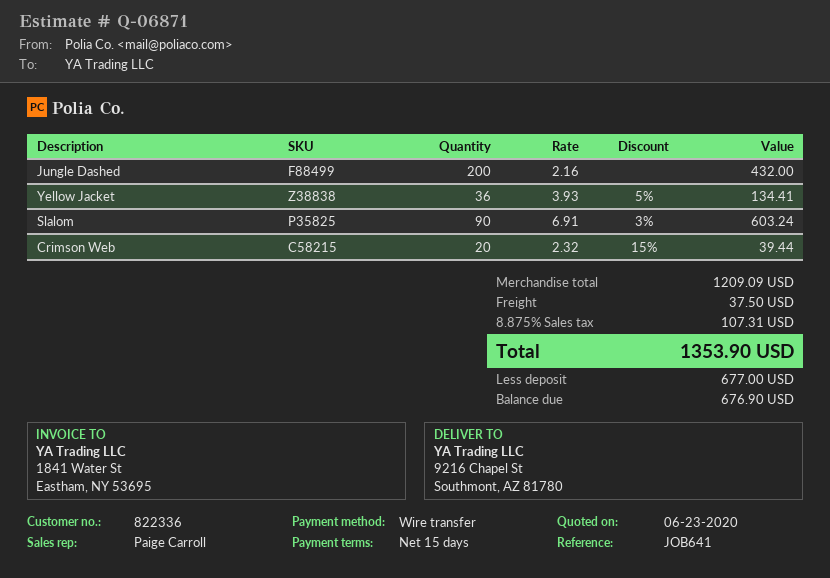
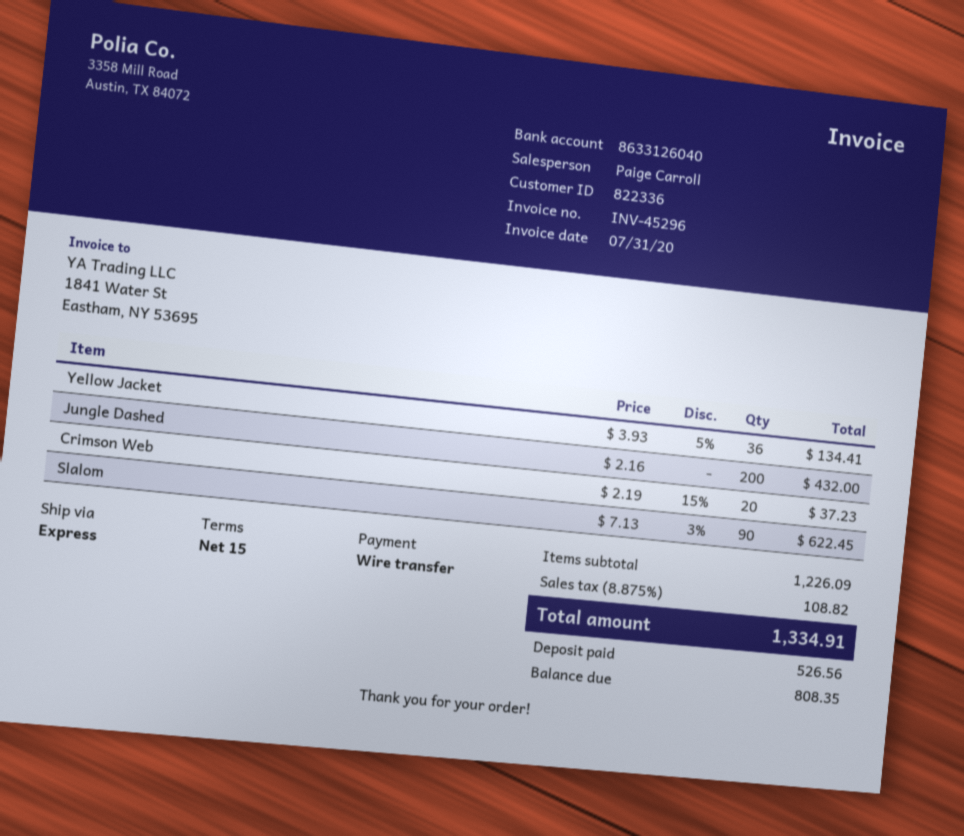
Slalom: 90 x 6.91 - 3% = 603.24 -> 90 x 7.13 - 3% = 622.45
Crimson Web: 20 x 2.32 - 15% = 39.44 -> 20 x 2.19 - 15% = 37.23
subtotal: 1209.09 -> 1226.09
shipping: 37.50 -> none
tax: 8.875% = 107.31 -> 8.875% = 108.82
total: 1353.90 -> 1334.91
deposit: 677.00 -> 526.56
balance: 676.90 -> 808.35

